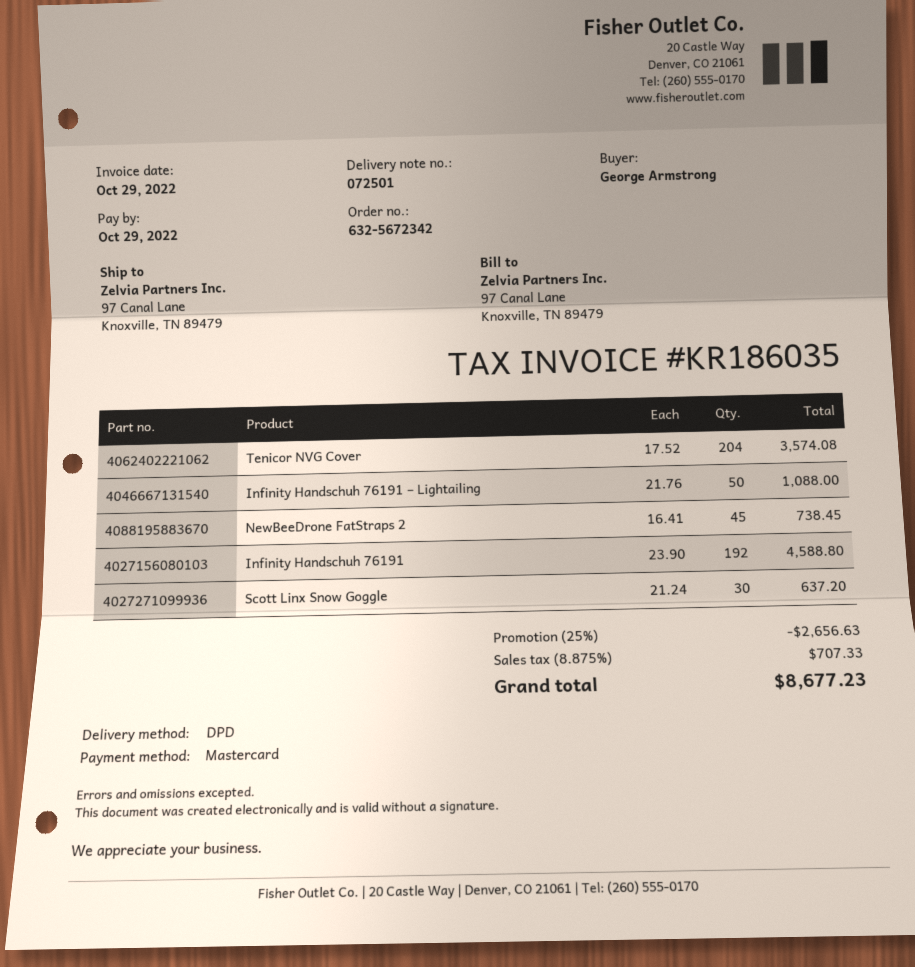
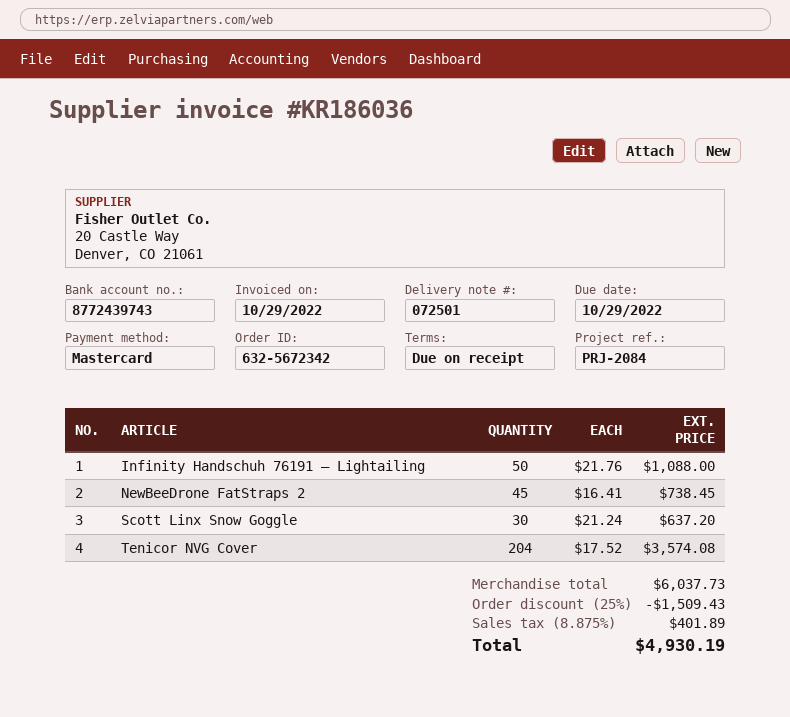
invoice number: KR186035 -> KR186036
Infinity Handschuh 76191: 192 x 23.90 = 4588.80 -> none
discount: 25% = 2656.63 -> 25% = 1509.43
tax: 8.875% = 707.33 -> 8.875% = 401.89
total: 8677.23 -> 4930.19

